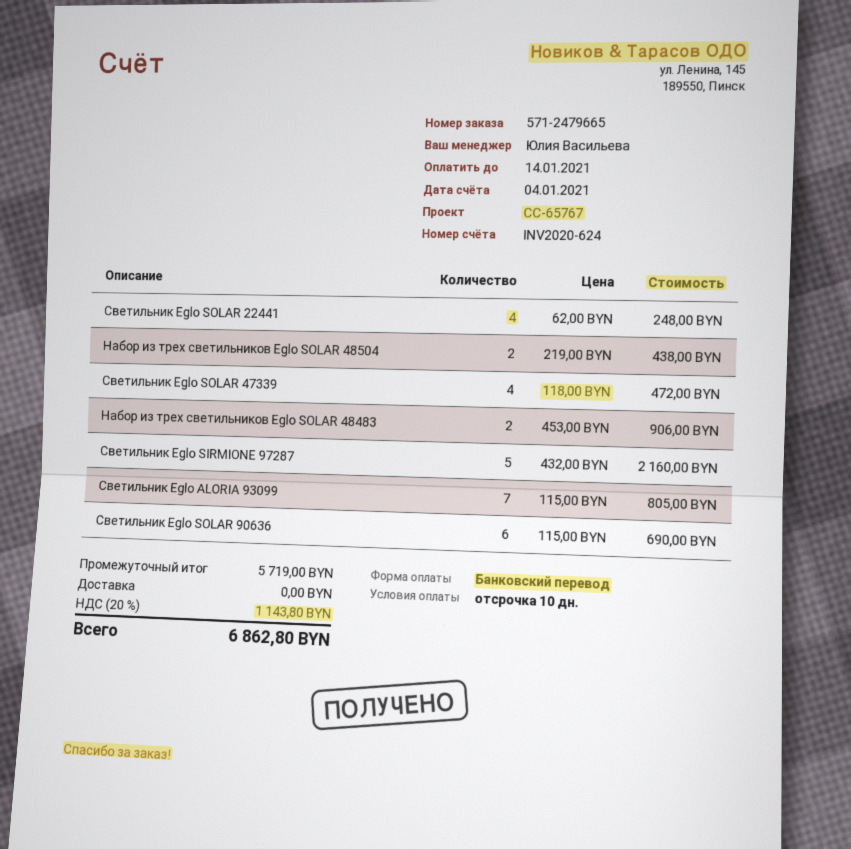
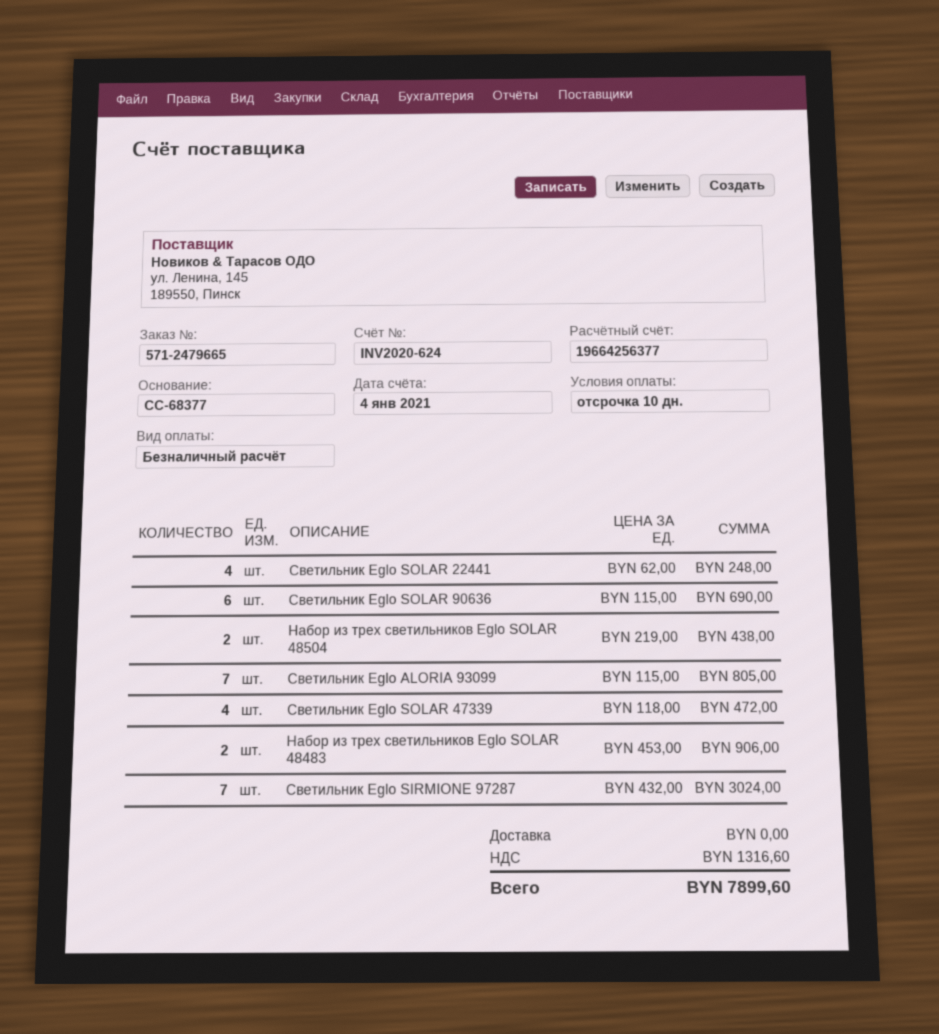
reference: CC-65767 -> CC-68377
Светильник Eglo SIRMIONE 97287: 5 x 432.00 = 2160.00 -> 7 x 432.00 = 3024.00
tax: 1143.80 -> 1316.60
total: 6862.80 -> 7899.60

